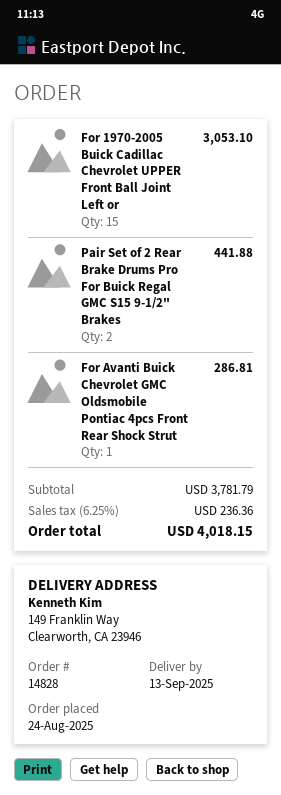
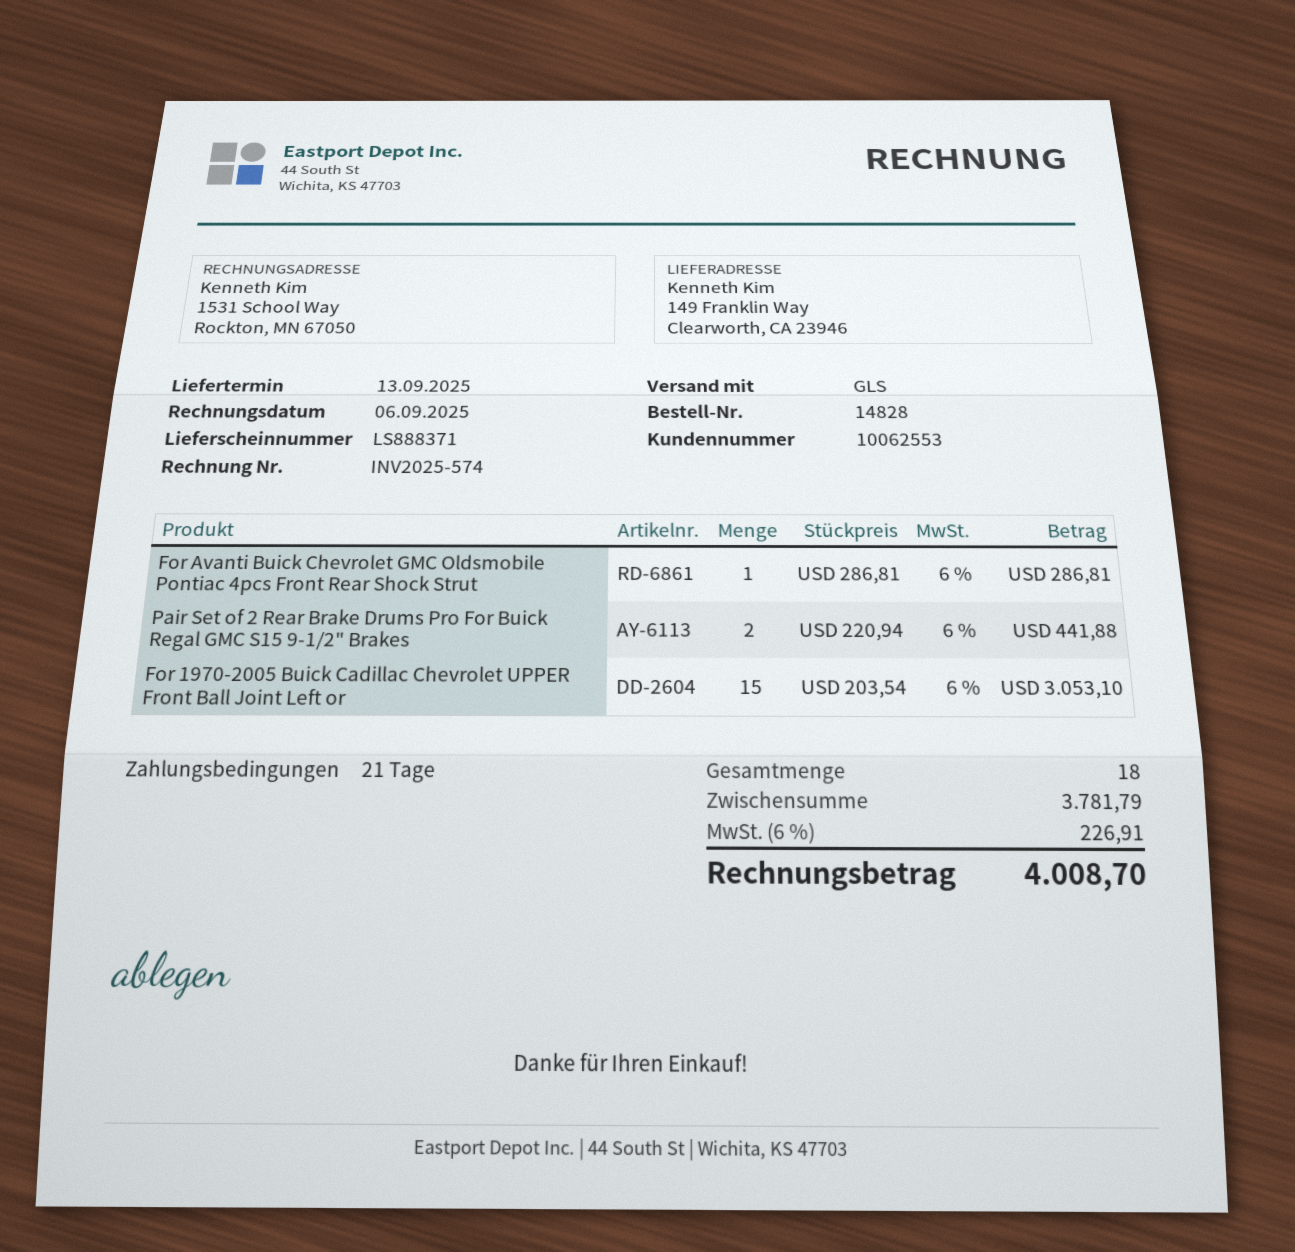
tax: 6.25% = 236.36 -> 6% = 226.91
total: 4018.15 -> 4008.70

